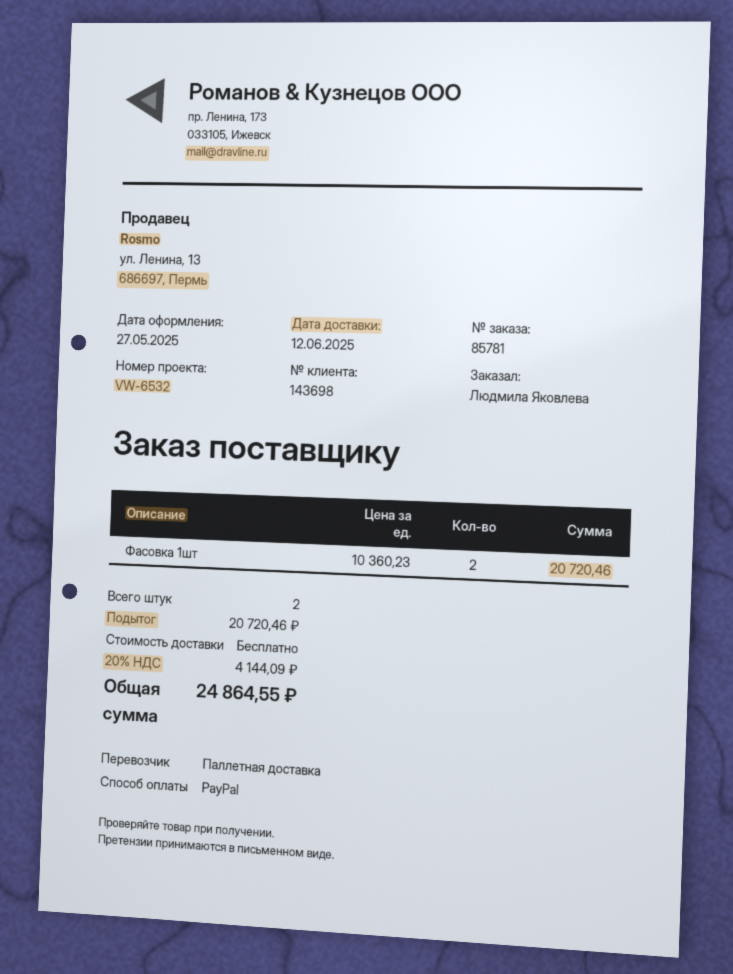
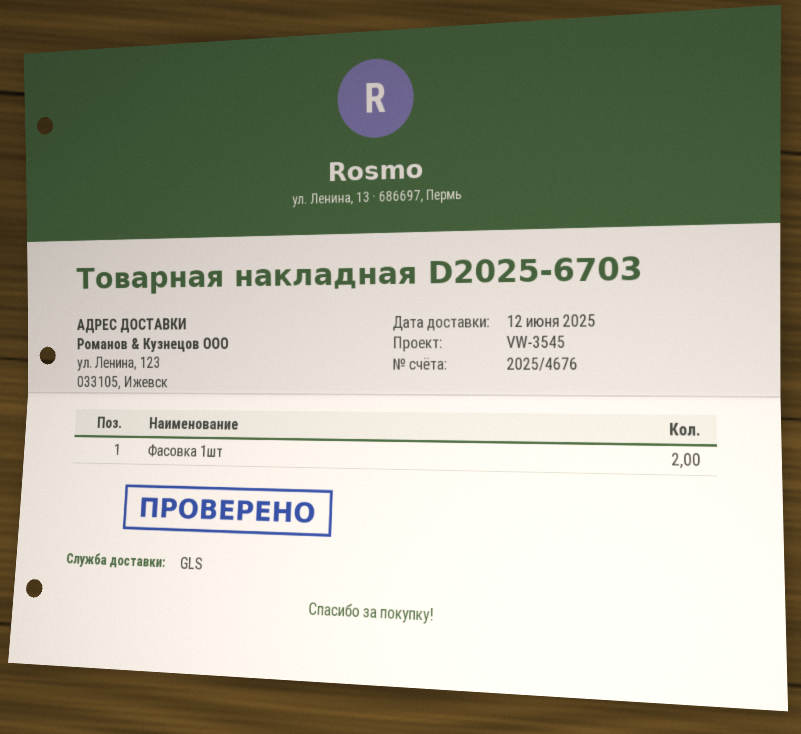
reference: VW-6532 -> VW-3545
shipping method: pallet freight -> GLS

